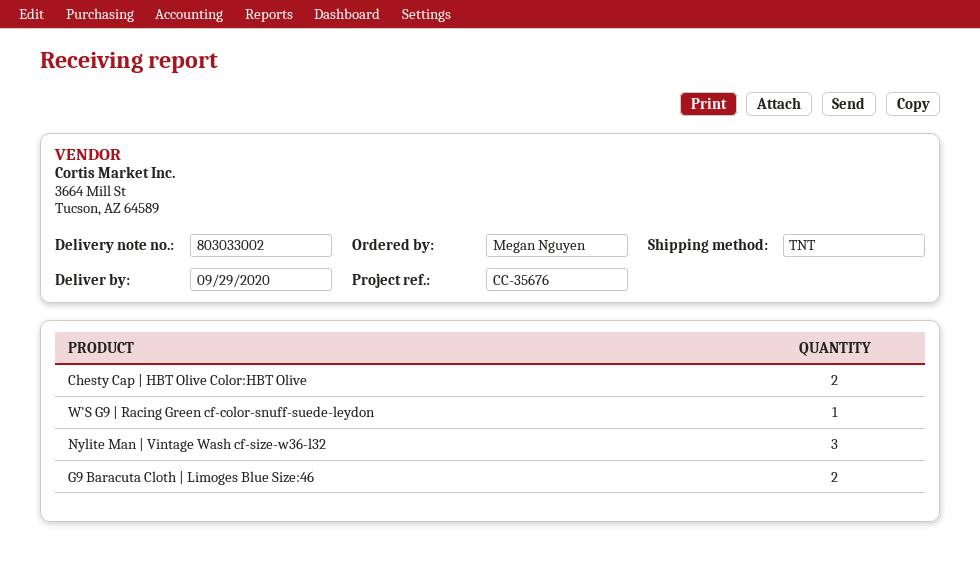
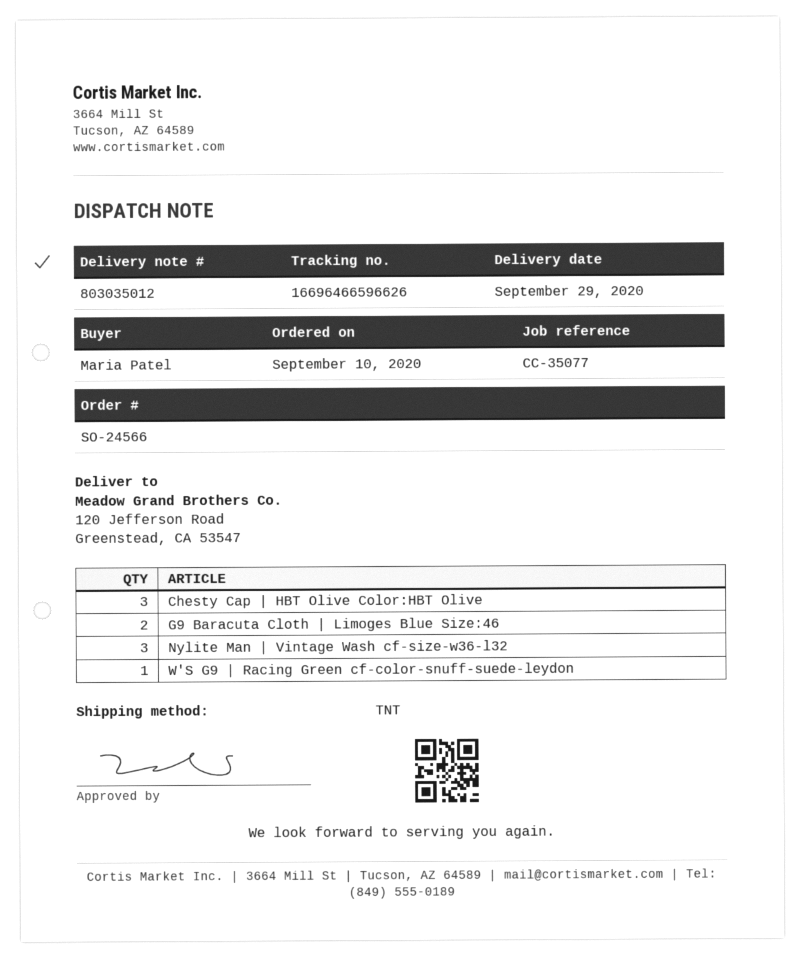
delivery note number: 803033002 -> 803035012
reference: CC-35676 -> CC-35077
ordered by: Megan Nguyen -> Maria Patel
Chesty Cap | HBT Olive Color:HBT Olive: 2 -> 3

